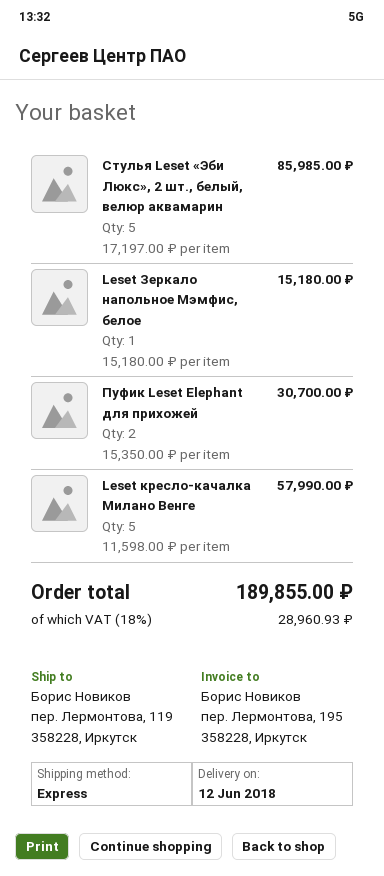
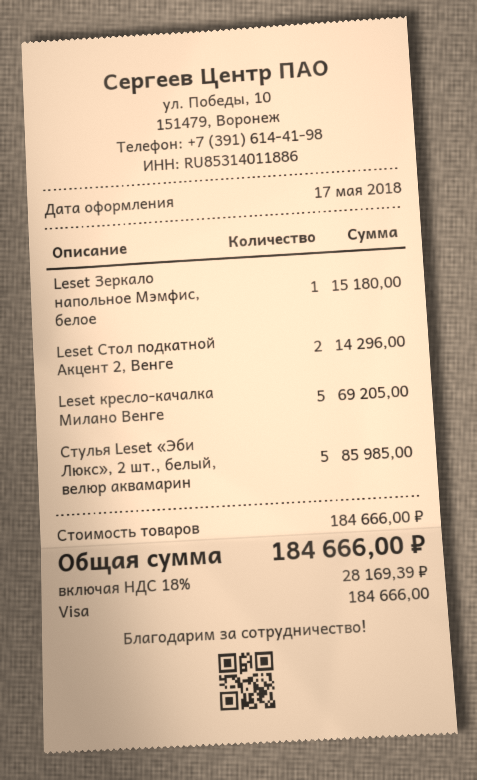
Пуфик Leset Elephant для прихожей: 2 for 30700.00 -> none
Leset кресло-качалка Милано Венге: 5 for 57990.00 -> 5 for 69205.00
Leset Стол подкатной Акцент 2, Венге: none -> 2 for 14296.00
tax: 18% = 28960.93 -> 18% = 28169.39
total: 189855.00 -> 184666.00

